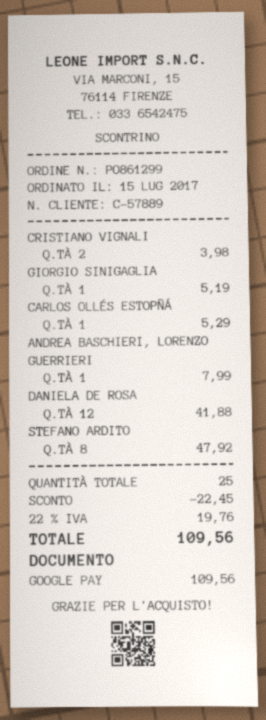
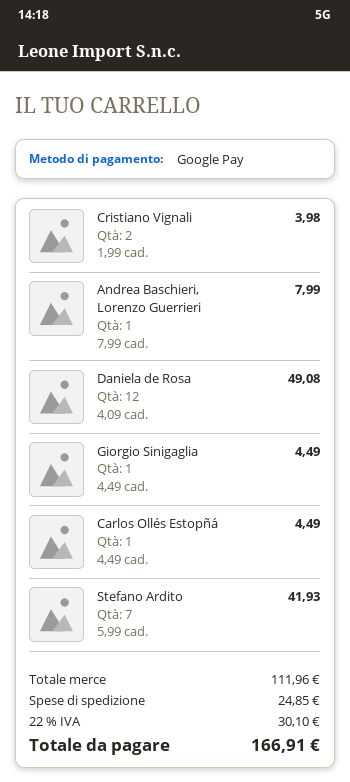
GIORGIO SINIGAGLIA: 1 for 5.19 -> 1 for 4.49
CARLOS OLLÉS ESTOPÑÁ: 1 for 5.29 -> 1 for 4.49
DANIELA DE ROSA: 12 for 41.88 -> 12 for 49.08
STEFANO ARDITO: 8 for 47.92 -> 7 for 41.93
discount: 22.45 -> none
shipping: none -> 24.85
tax: 22% = 19.76 -> 22% = 30.10
total: 109.56 -> 166.91

